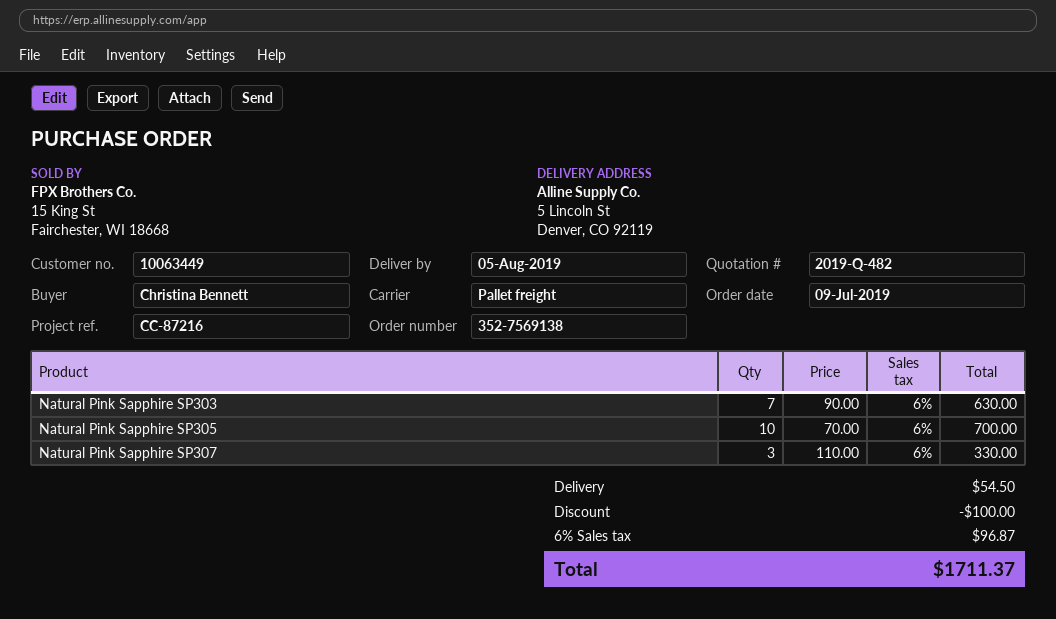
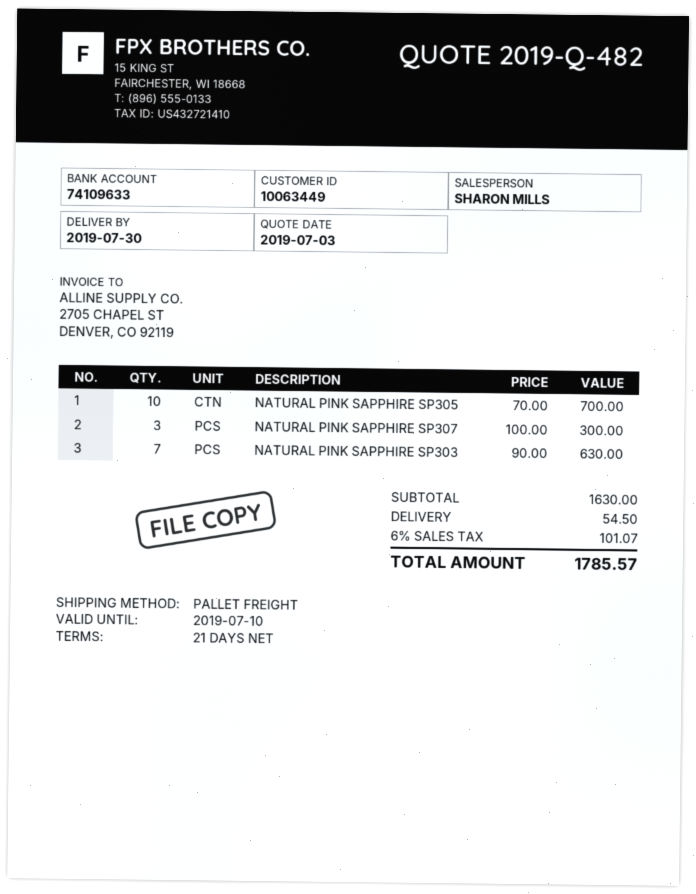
delivery date: 2019-08-05 -> 2019-07-30
Natural Pink Sapphire SP307: 3 x 110.00 = 330.00 -> 3 x 100.00 = 300.00
discount: 100.00 -> none
tax: 6% = 96.87 -> 6% = 101.07
total: 1711.37 -> 1785.57

